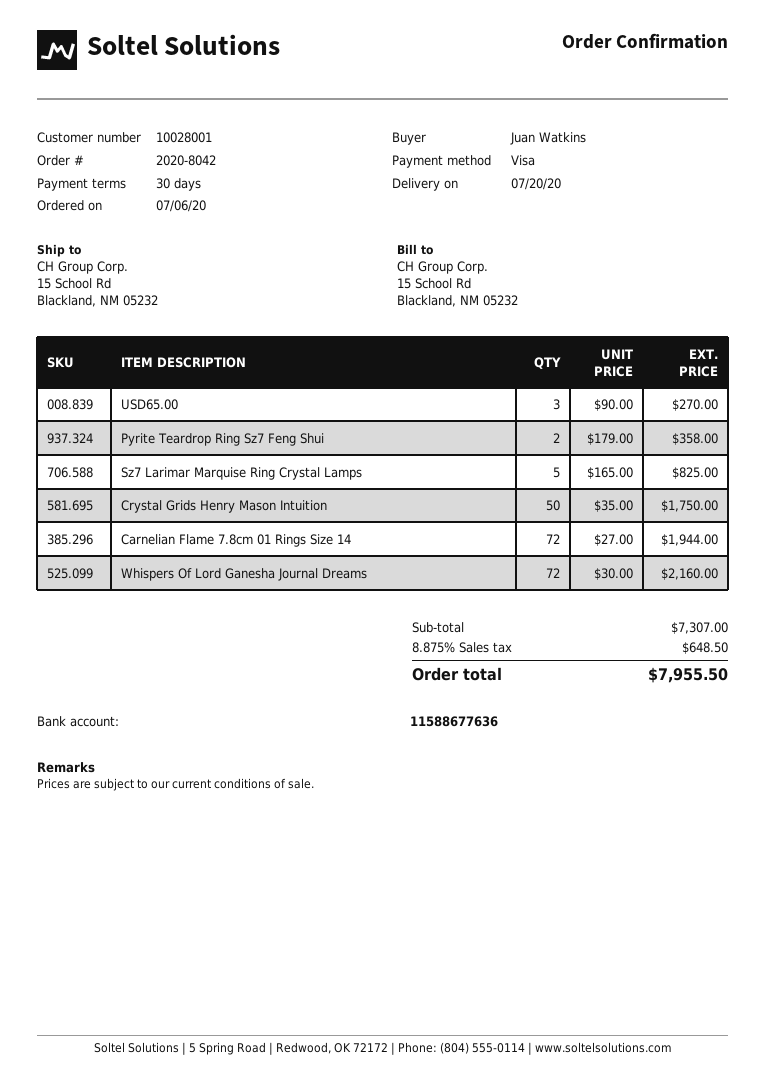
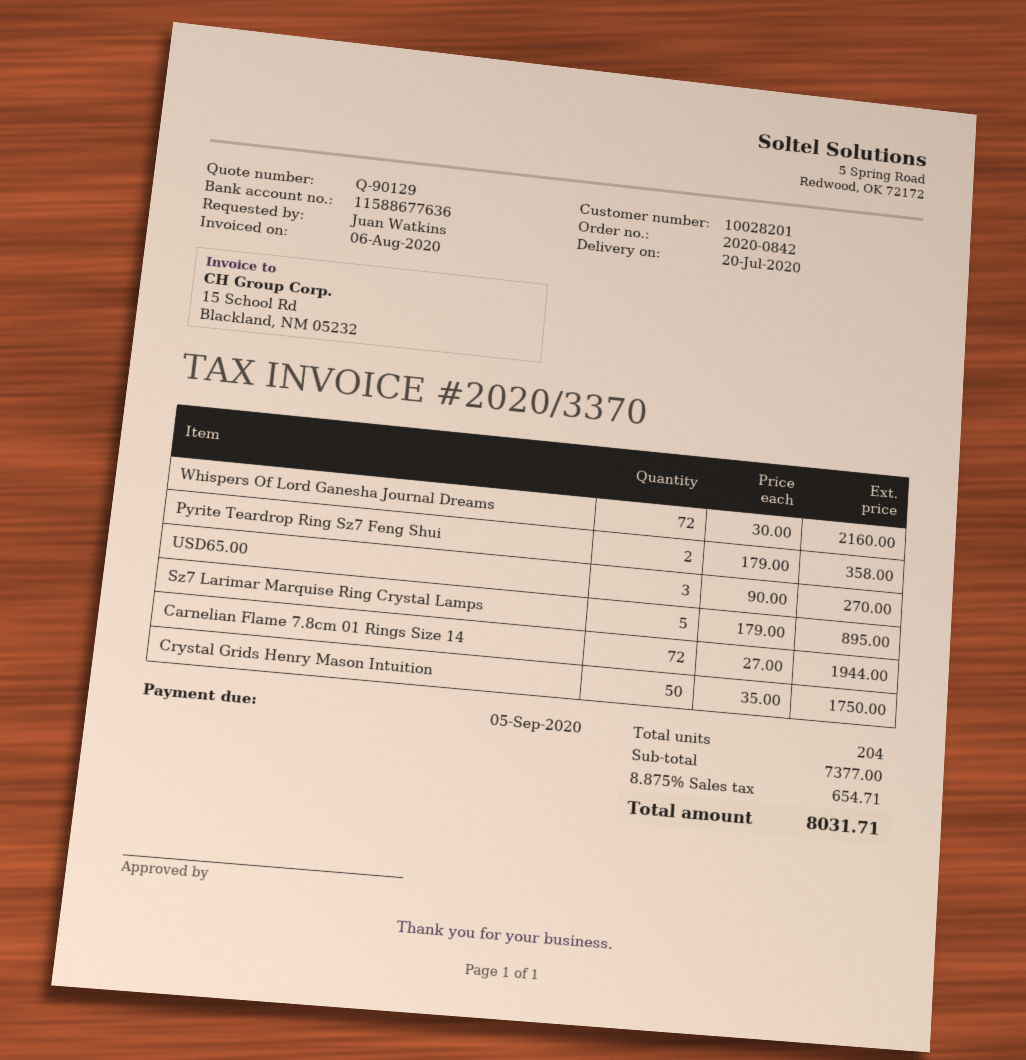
order number: 2020-8042 -> 2020-0842
customer number: 10028001 -> 10028201
Sz7 Larimar Marquise Ring Crystal Lamps: 5 x 165.00 = 825.00 -> 5 x 179.00 = 895.00
subtotal: 7307.00 -> 7377.00
tax: 8.875% = 648.50 -> 8.875% = 654.71
total: 7955.50 -> 8031.71

